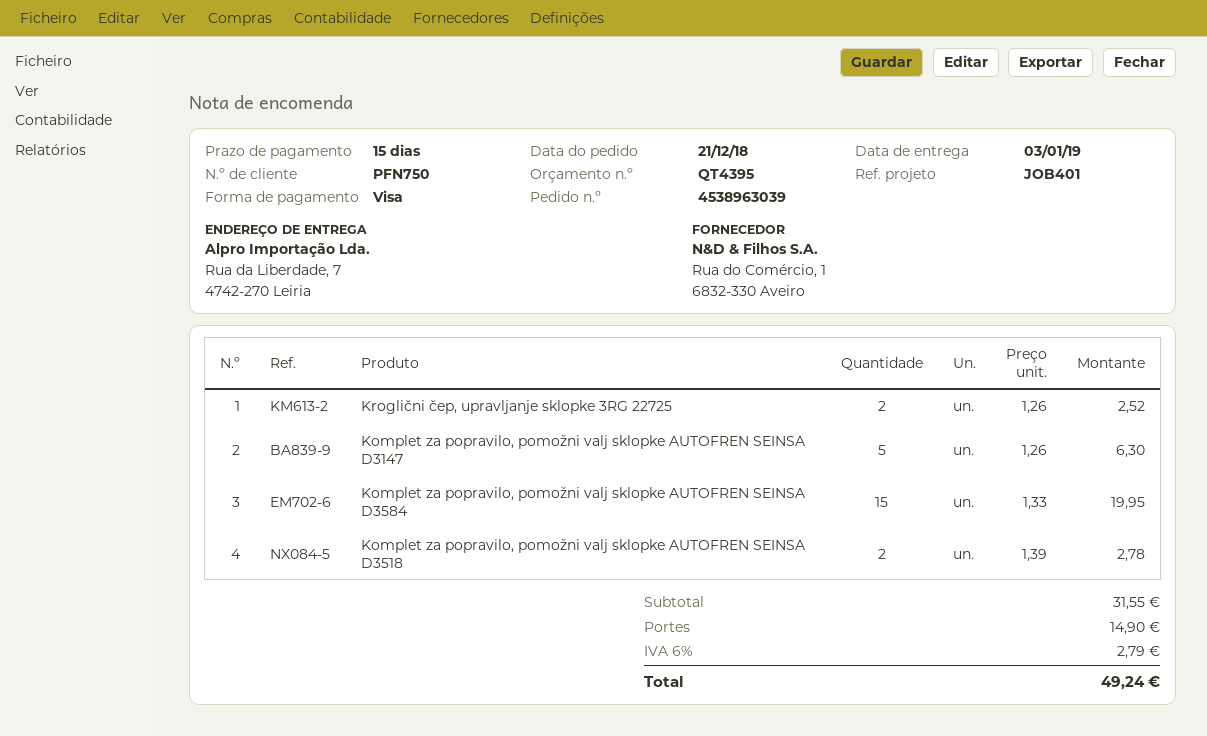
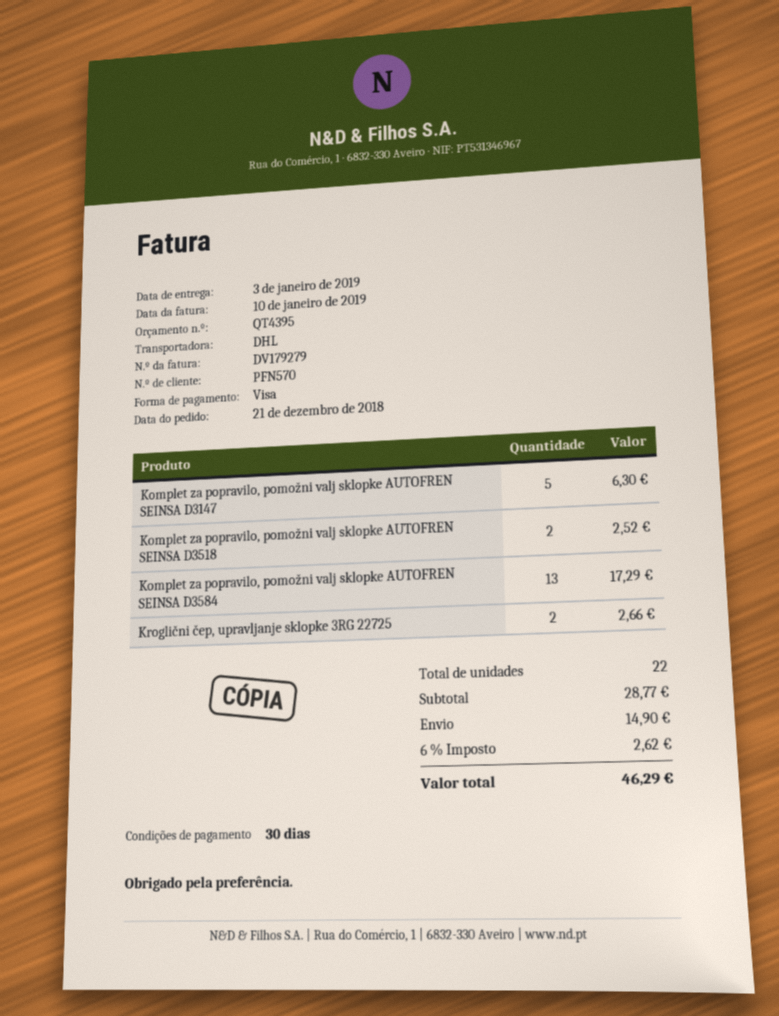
payment terms: 15 days -> 30 days
customer number: PFN750 -> PFN570
Kroglični čep, upravljanje sklopke 3RG 22725: 2 for 2.52 -> 2 for 2.66
Komplet za popravilo, pomožni valj sklopke AUTOFREN SEINSA D3584: 15 for 19.95 -> 13 for 17.29
Komplet za popravilo, pomožni valj sklopke AUTOFREN SEINSA D3518: 2 for 2.78 -> 2 for 2.52
subtotal: 31.55 -> 28.77
tax: 6% = 2.79 -> 6% = 2.62
total: 49.24 -> 46.29

